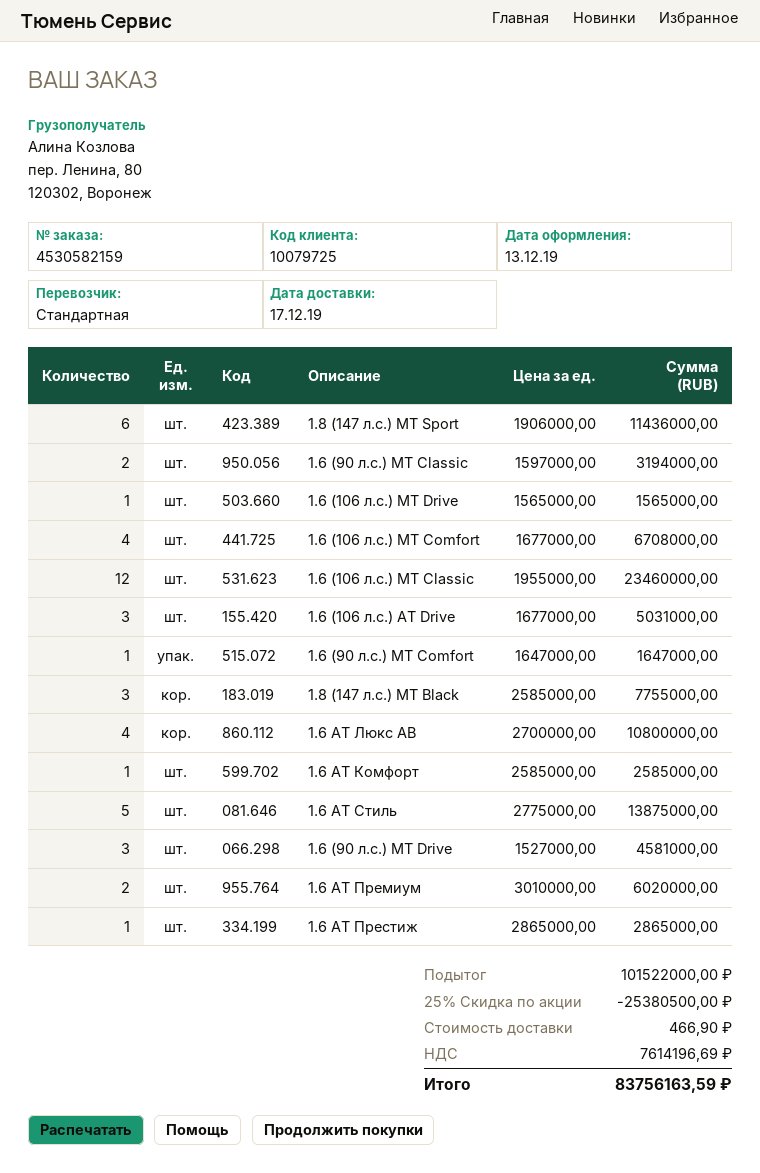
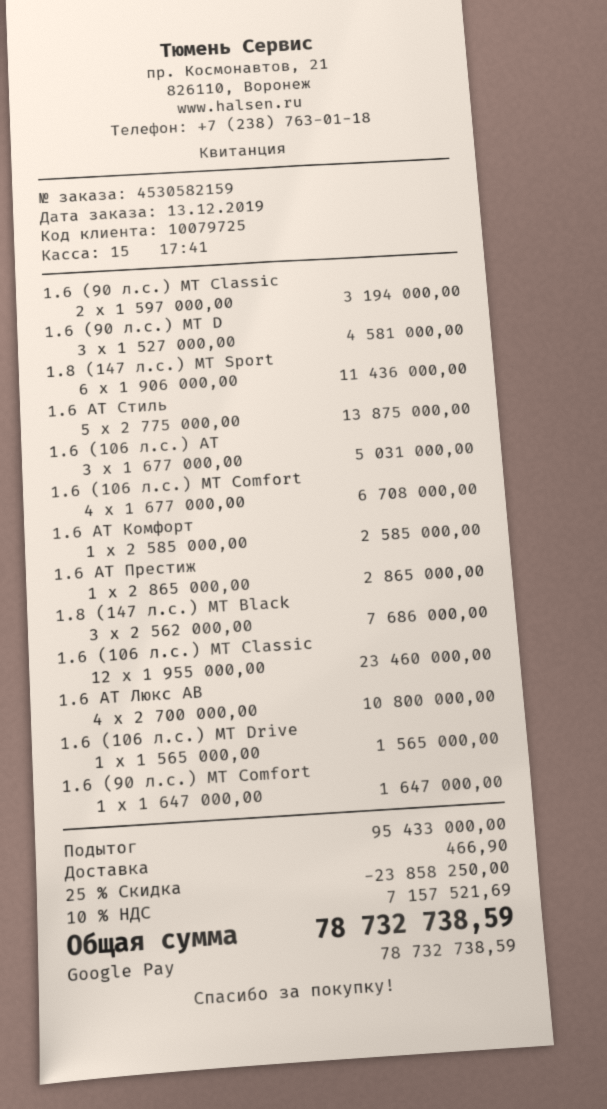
1.8 (147 л.с.) MT Black: 3 x 2585000.00 = 7755000.00 -> 3 x 2562000.00 = 7686000.00
1.6 AT Премиум: 2 x 3010000.00 = 6020000.00 -> none
subtotal: 101522000.00 -> 95433000.00
discount: 25% = 25380500.00 -> 25% = 23858250.00
tax: 7614196.69 -> 7157521.69
total: 83756163.59 -> 78732738.59

